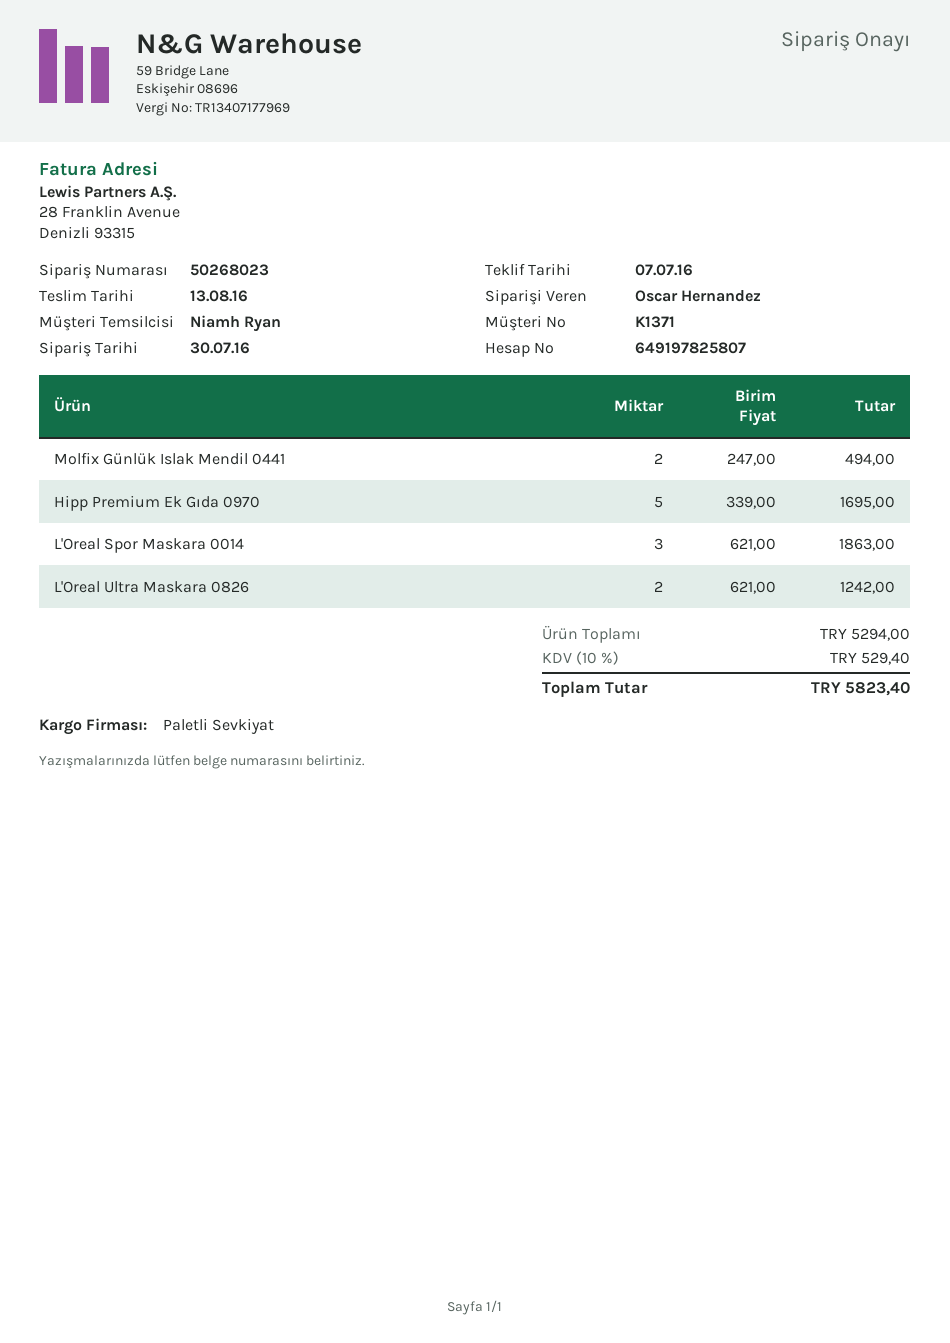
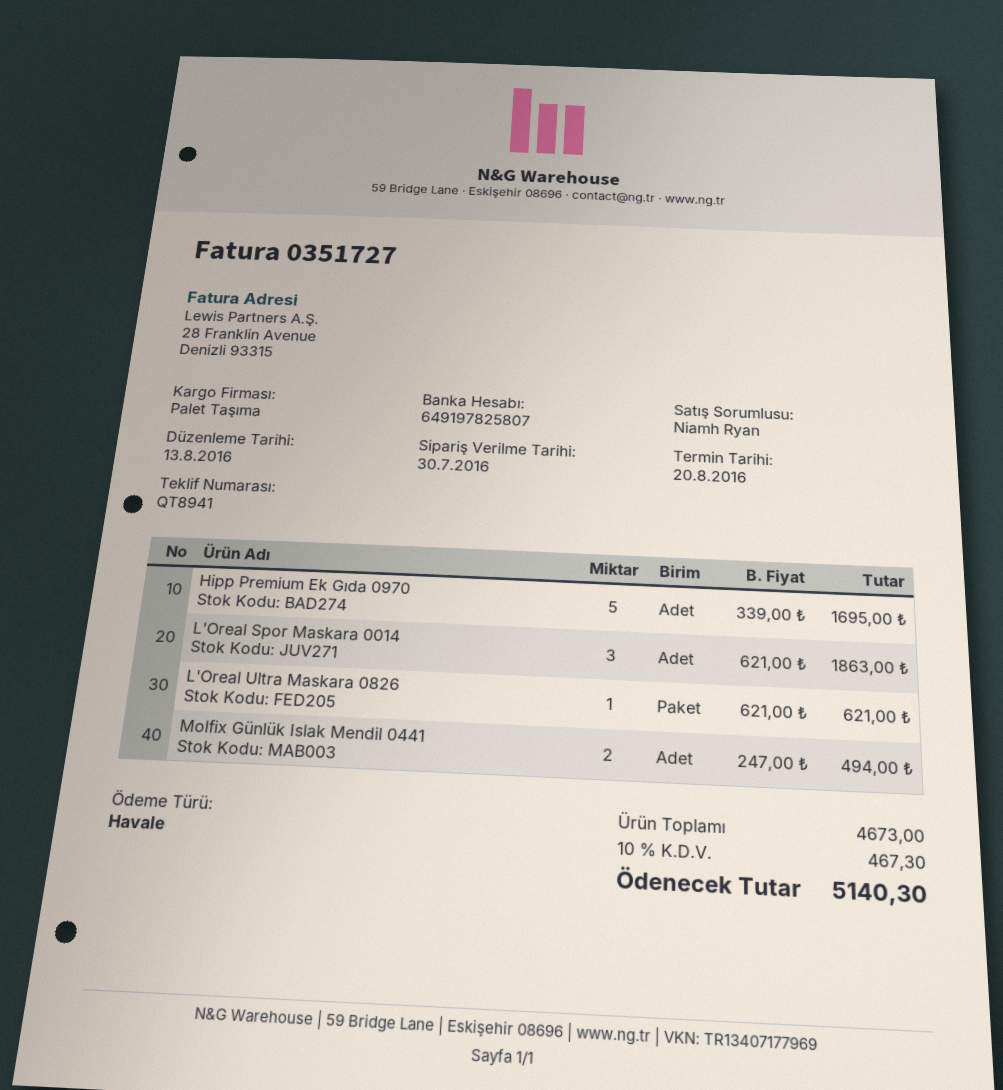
delivery date: 2016-08-13 -> 2016-08-20
L'Oreal Ultra Maskara 0826: 2 x 621.00 = 1242.00 -> 1 x 621.00 = 621.00
subtotal: 5294.00 -> 4673.00
tax: 10% = 529.40 -> 10% = 467.30
total: 5823.40 -> 5140.30

